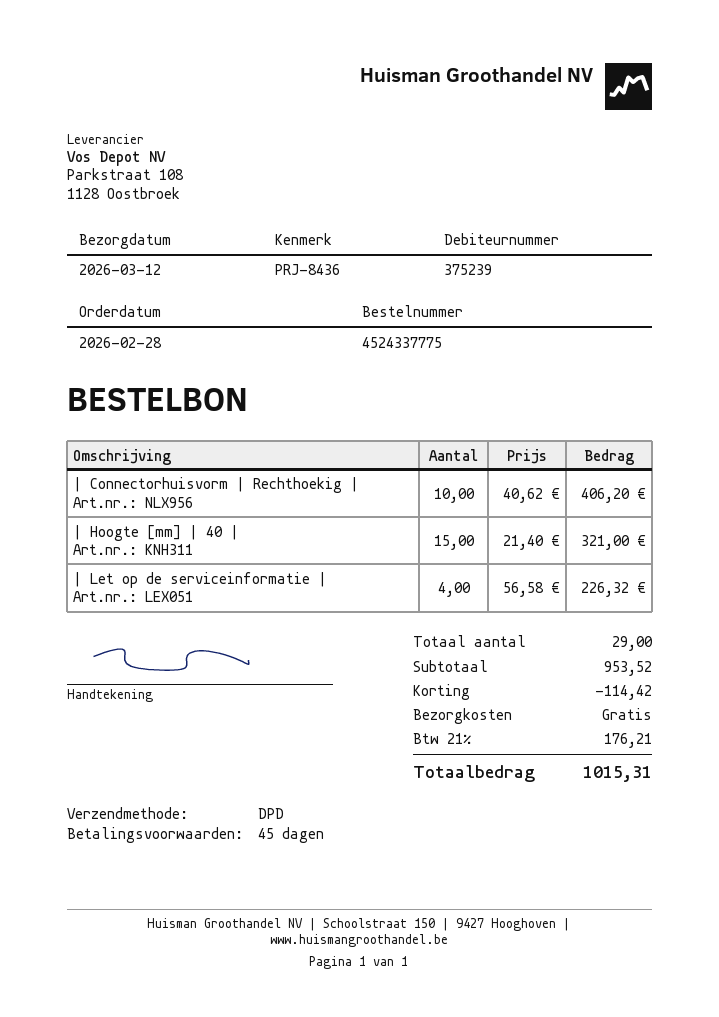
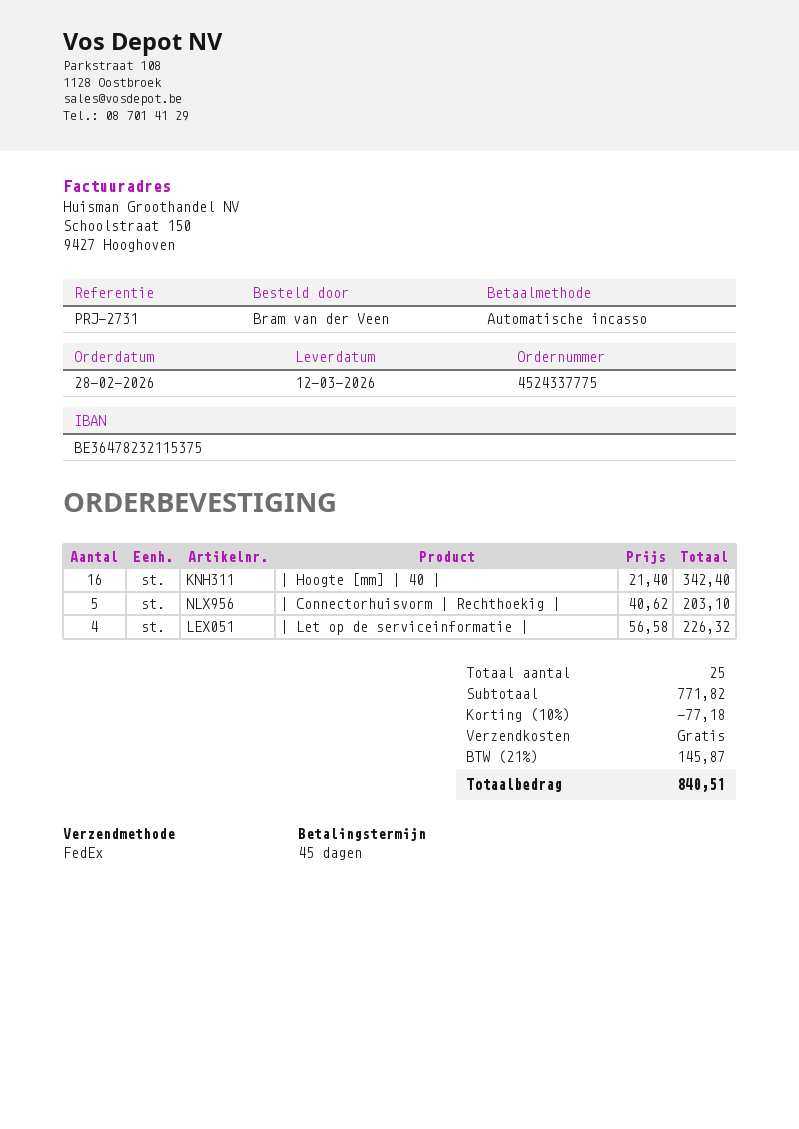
reference: PRJ-8436 -> PRJ-2731
shipping method: DPD -> FedEx
| Connectorhuisvorm | Rechthoekig |: 10 x 40.62 = 406.20 -> 5 x 40.62 = 203.10
| Hoogte [mm] | 40 |: 15 x 21.40 = 321.00 -> 16 x 21.40 = 342.40
total quantity: 29 -> 25
subtotal: 953.52 -> 771.82
discount: 114.42 -> 77.18
tax: 21% = 176.21 -> 21% = 145.87
total: 1015.31 -> 840.51

